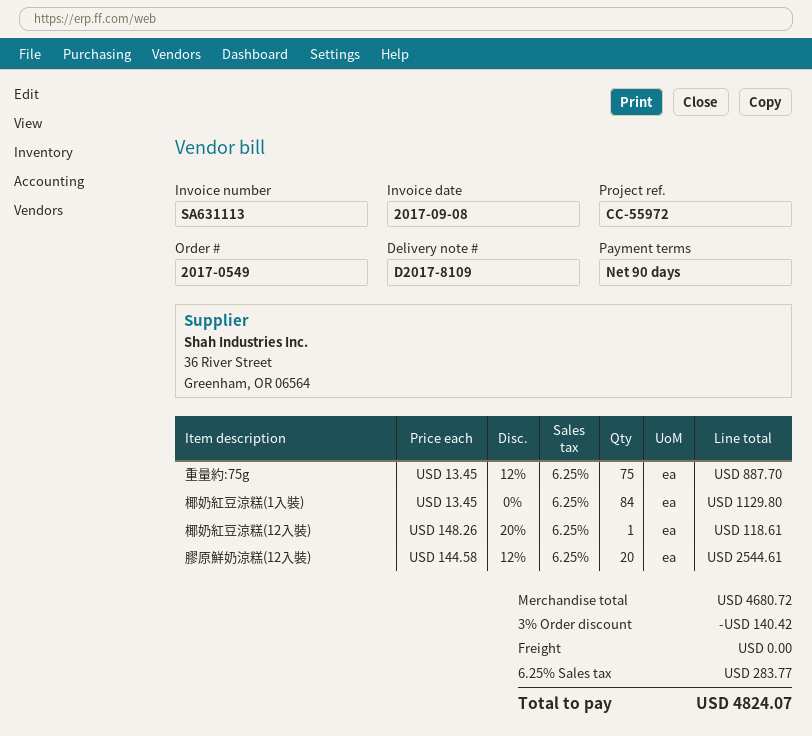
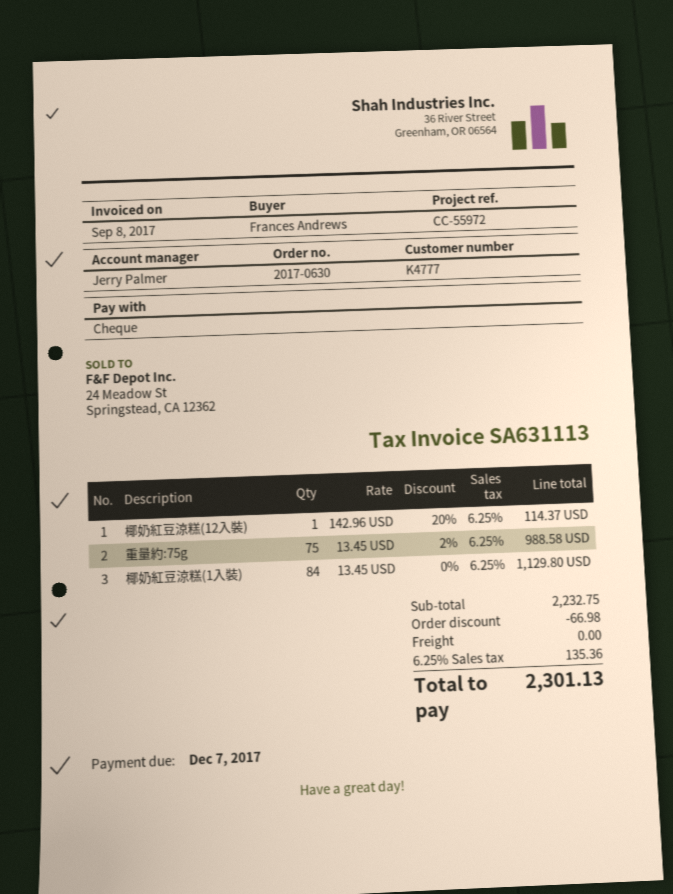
order number: 2017-0549 -> 2017-0630
重量約:75g: 75 x 13.45 - 12% = 887.70 -> 75 x 13.45 - 2% = 988.58
椰奶紅豆涼糕(12入裝): 1 x 148.26 - 20% = 118.61 -> 1 x 142.96 - 20% = 114.37
膠原鮮奶涼糕(12入裝): 20 x 144.58 - 12% = 2544.61 -> none
subtotal: 4680.72 -> 2232.75
discount: 140.42 -> 66.98
tax: 6.25% = 283.77 -> 6.25% = 135.36
total: 4824.07 -> 2301.13

